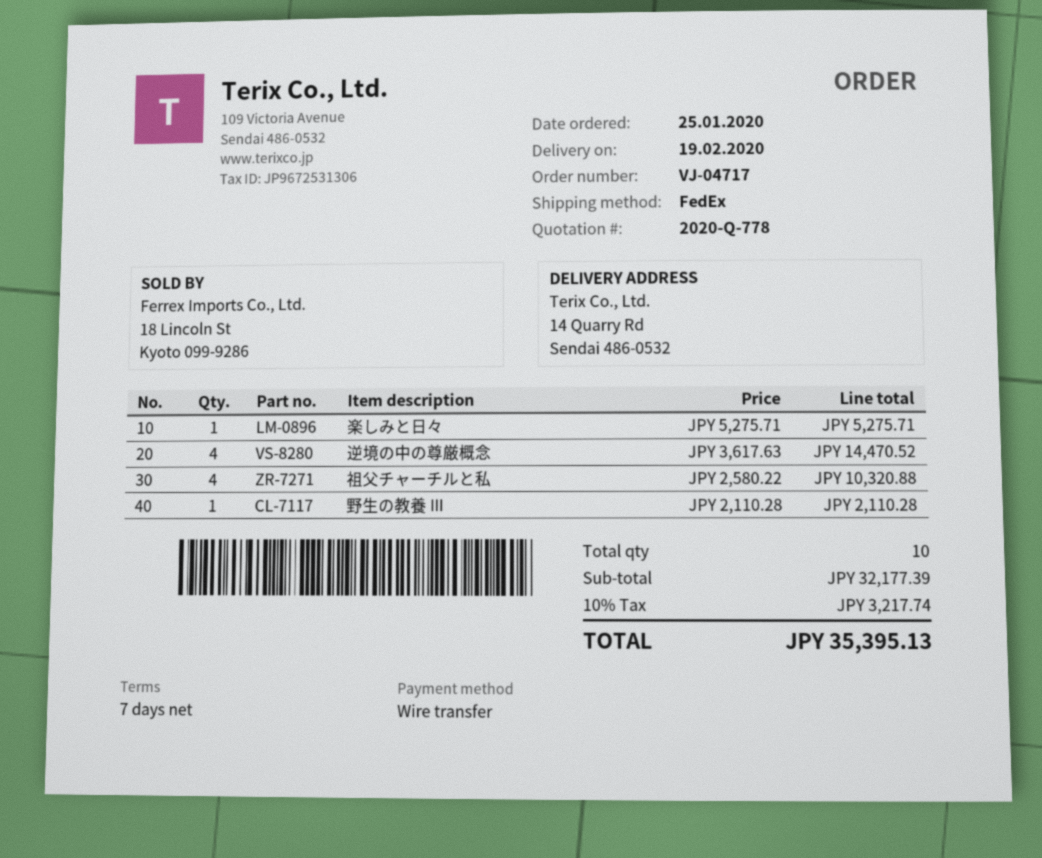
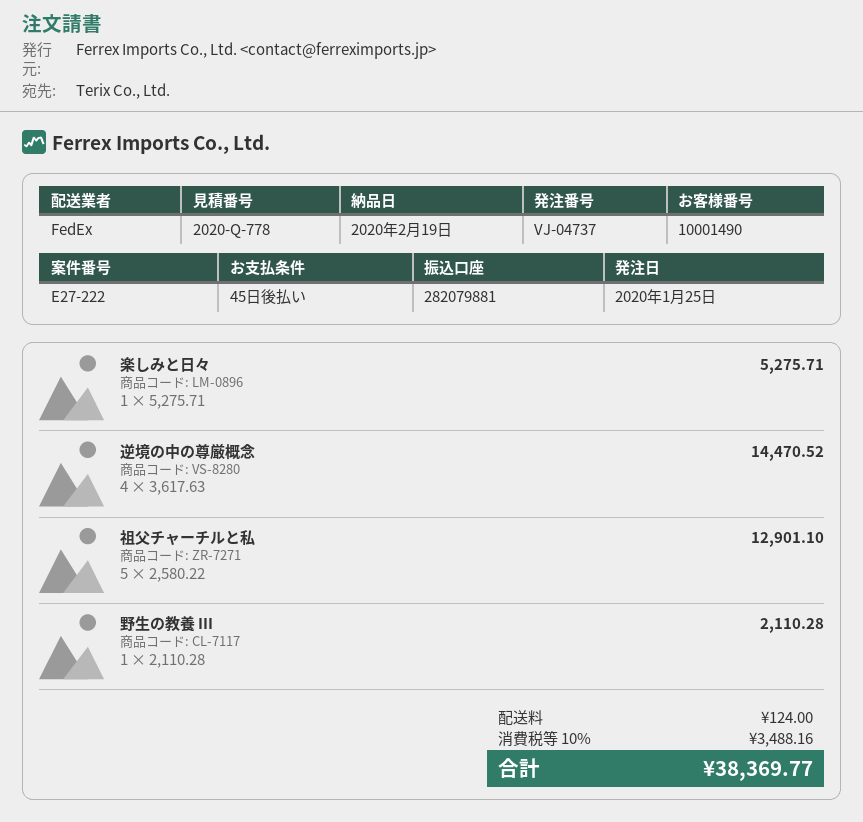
order number: VJ-04717 -> VJ-04737
payment terms: 7 days -> 45 days
祖父チャーチルと私: 4 x 2580.22 = 10320.88 -> 5 x 2580.22 = 12901.10
shipping: none -> 124.00
tax: 10% = 3217.74 -> 10% = 3488.16
total: 35395.13 -> 38369.77

